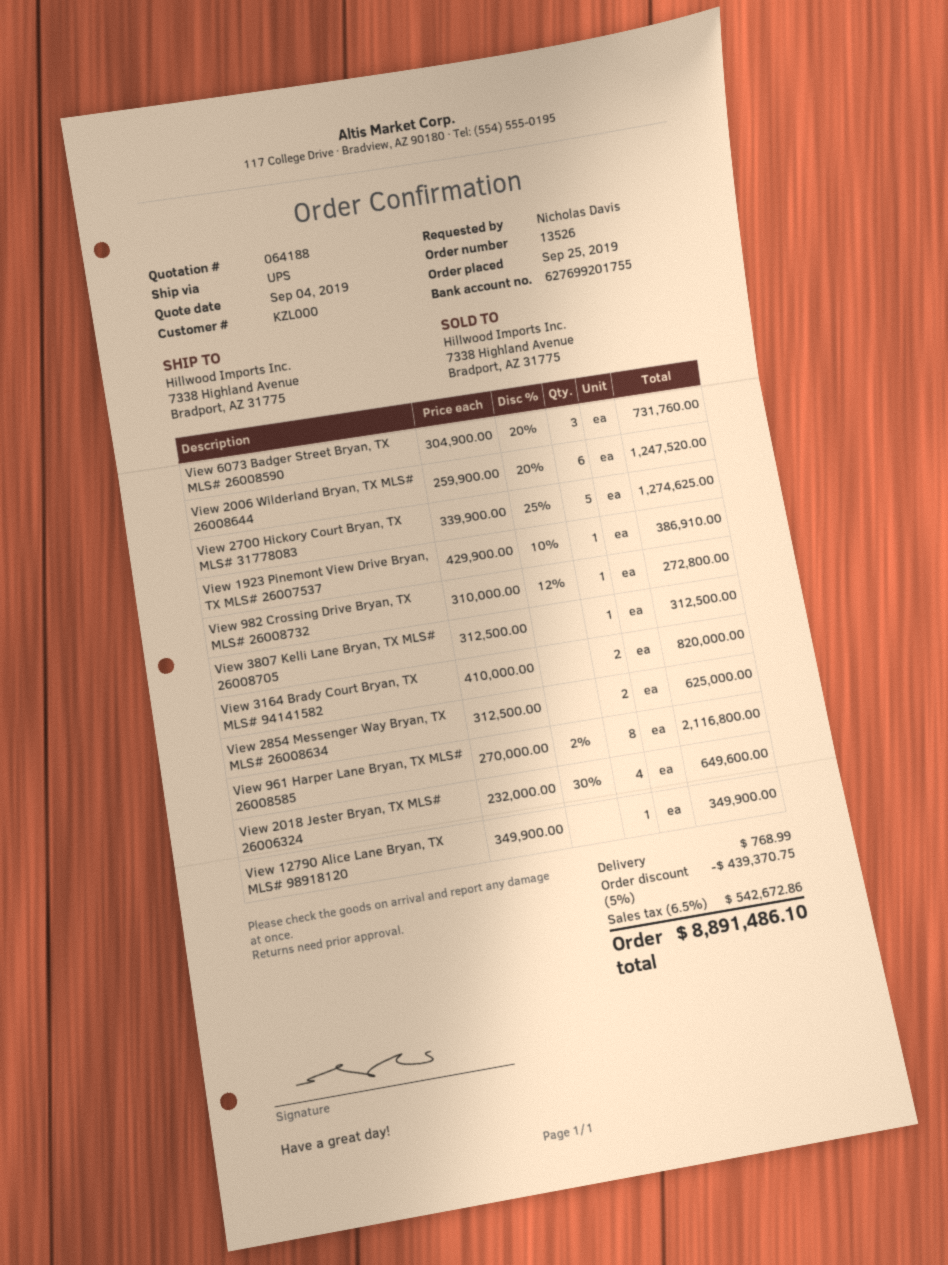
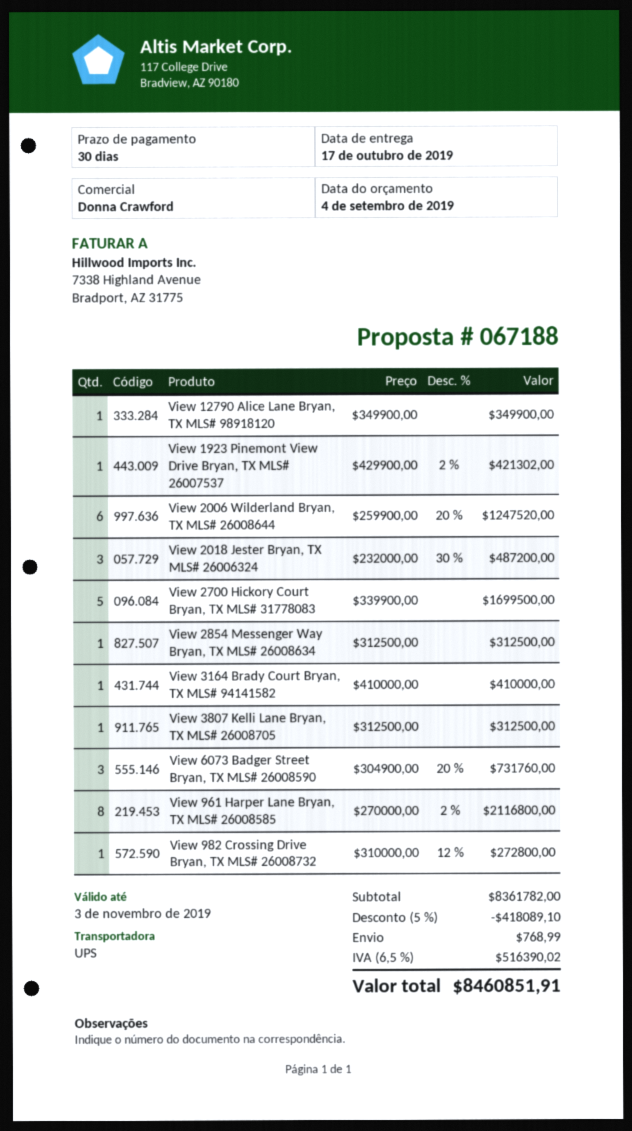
quote number: 064188 -> 067188
View 2700 Hickory Court Bryan, TX MLS# 31778083: 5 x 339900.00 - 25% = 1274625.00 -> 5 x 339900.00 = 1699500.00
View 1923 Pinemont View Drive Bryan, TX MLS# 26007537: 1 x 429900.00 - 10% = 386910.00 -> 1 x 429900.00 - 2% = 421302.00
View 3164 Brady Court Bryan, TX MLS# 94141582: 2 x 410000.00 = 820000.00 -> 1 x 410000.00 = 410000.00
View 2854 Messenger Way Bryan, TX MLS# 26008634: 2 x 312500.00 = 625000.00 -> 1 x 312500.00 = 312500.00
View 2018 Jester Bryan, TX MLS# 26006324: 4 x 232000.00 - 30% = 649600.00 -> 3 x 232000.00 - 30% = 487200.00
discount: 5% = 439370.75 -> 5% = 418089.10
tax: 6.5% = 542672.86 -> 6.5% = 516390.02
total: 8891486.10 -> 8460851.91

